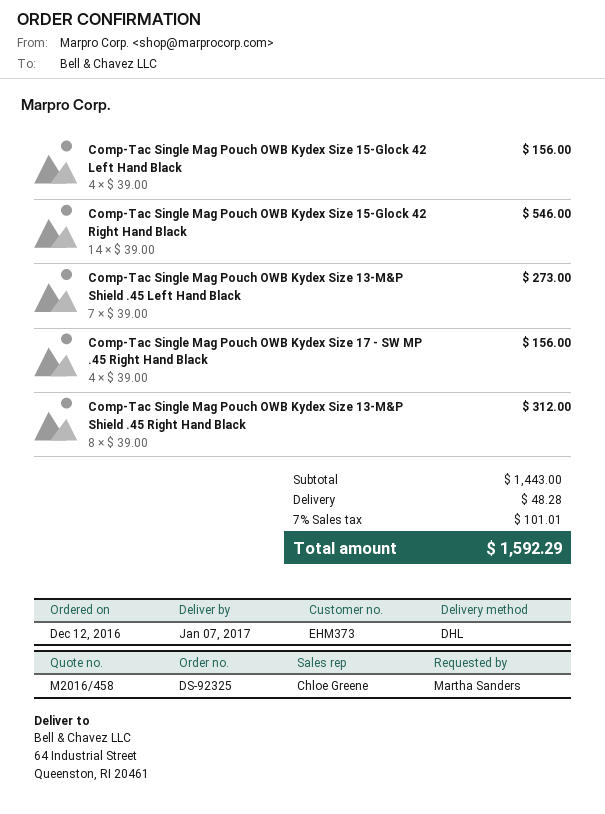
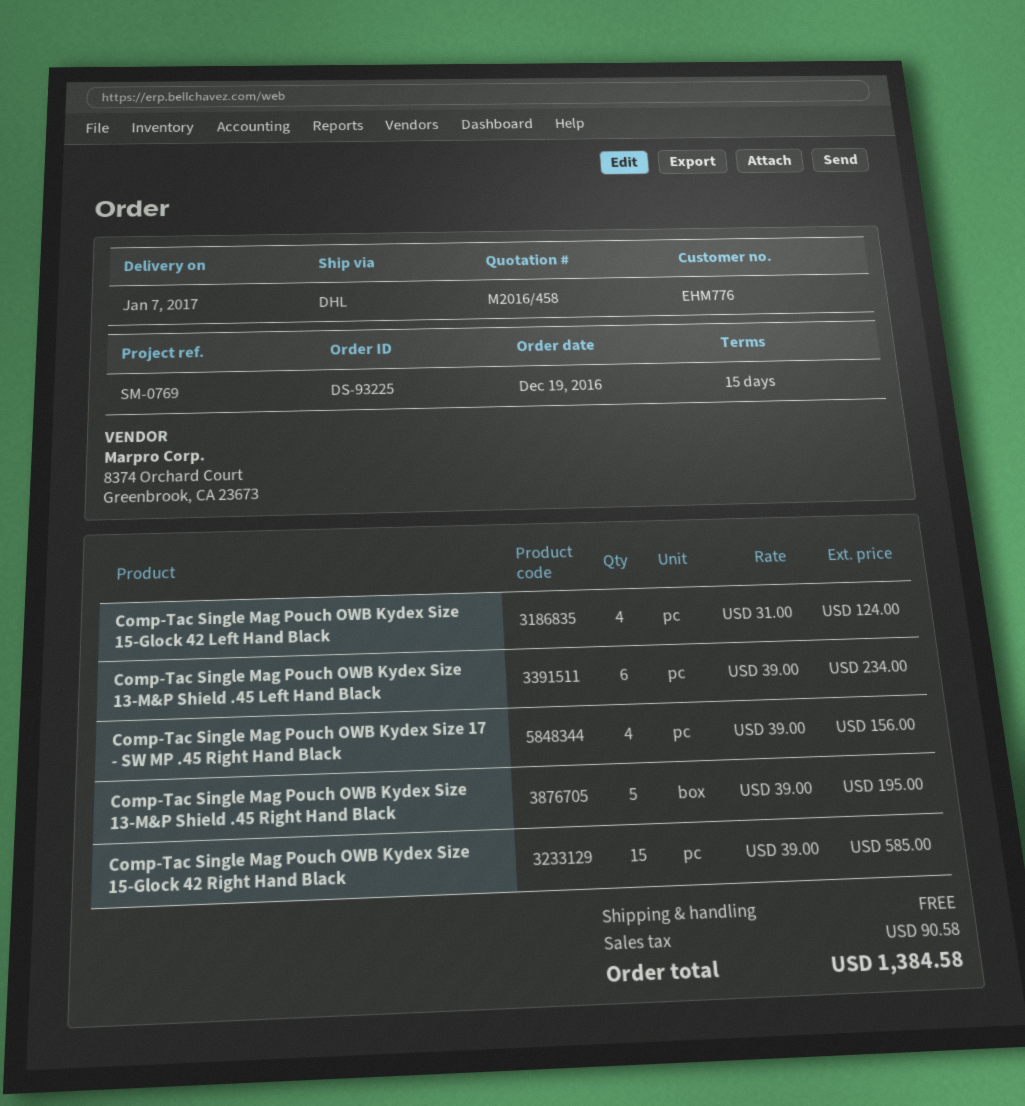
order number: DS-92325 -> DS-93225
order date: 2016-12-12 -> 2016-12-19
customer number: EHM373 -> EHM776
Comp-Tac Single Mag Pouch OWB Kydex Size 15-Glock 42 Left Hand Black: 4 x 39.00 = 156.00 -> 4 x 31.00 = 124.00
Comp-Tac Single Mag Pouch OWB Kydex Size 15-Glock 42 Right Hand Black: 14 x 39.00 = 546.00 -> 15 x 39.00 = 585.00
Comp-Tac Single Mag Pouch OWB Kydex Size 13-M&P Shield .45 Left Hand Black: 7 x 39.00 = 273.00 -> 6 x 39.00 = 234.00
Comp-Tac Single Mag Pouch OWB Kydex Size 13-M&P Shield .45 Right Hand Black: 8 x 39.00 = 312.00 -> 5 x 39.00 = 195.00
shipping: 48.28 -> 0.00
tax: 101.01 -> 90.58
total: 1592.29 -> 1384.58

